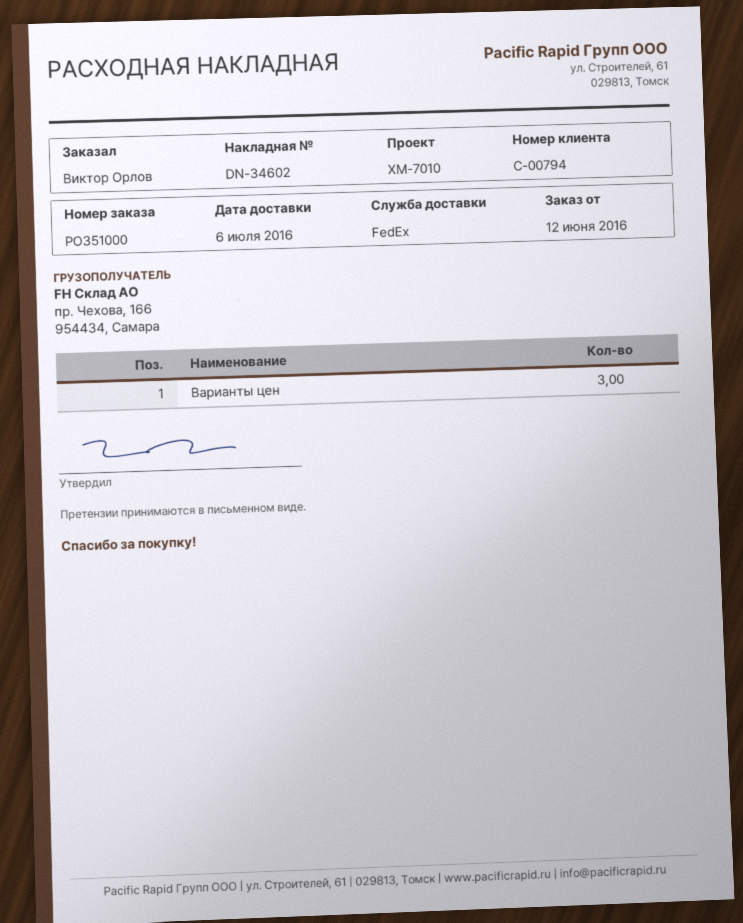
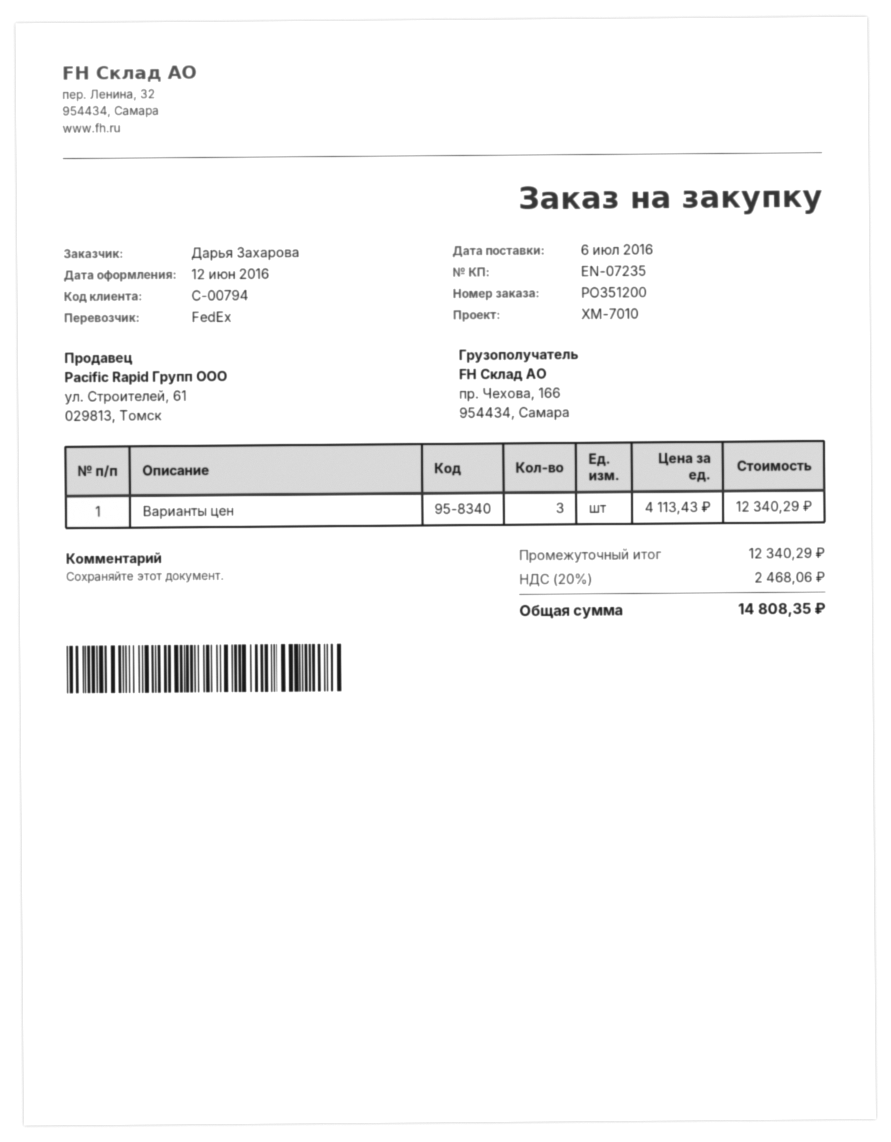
order number: PO351000 -> PO351200
ordered by: Виктор Орлов -> Дарья Захарова

